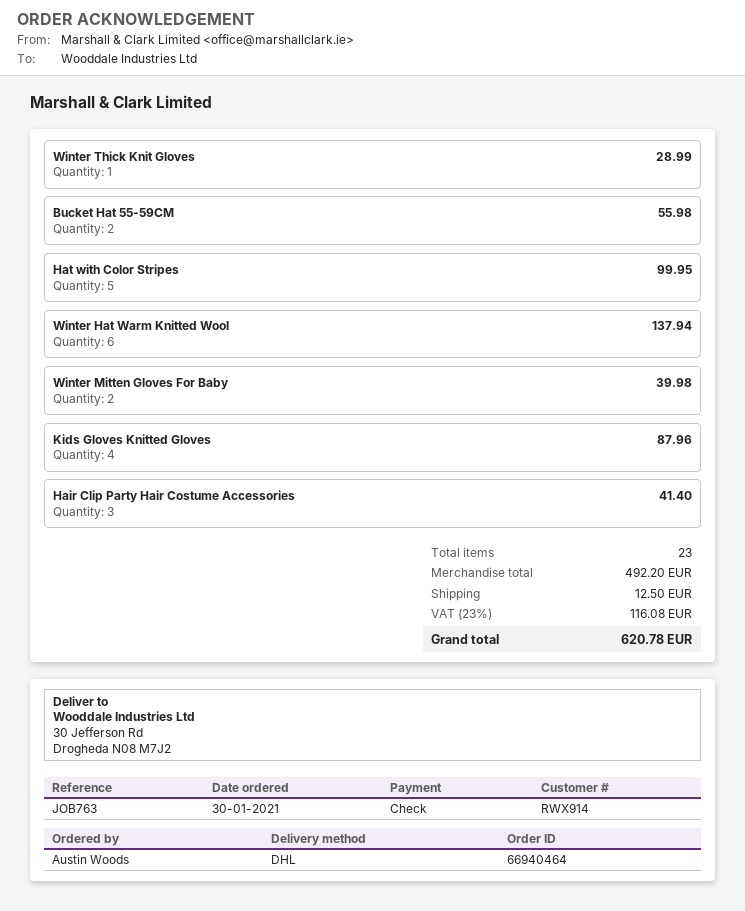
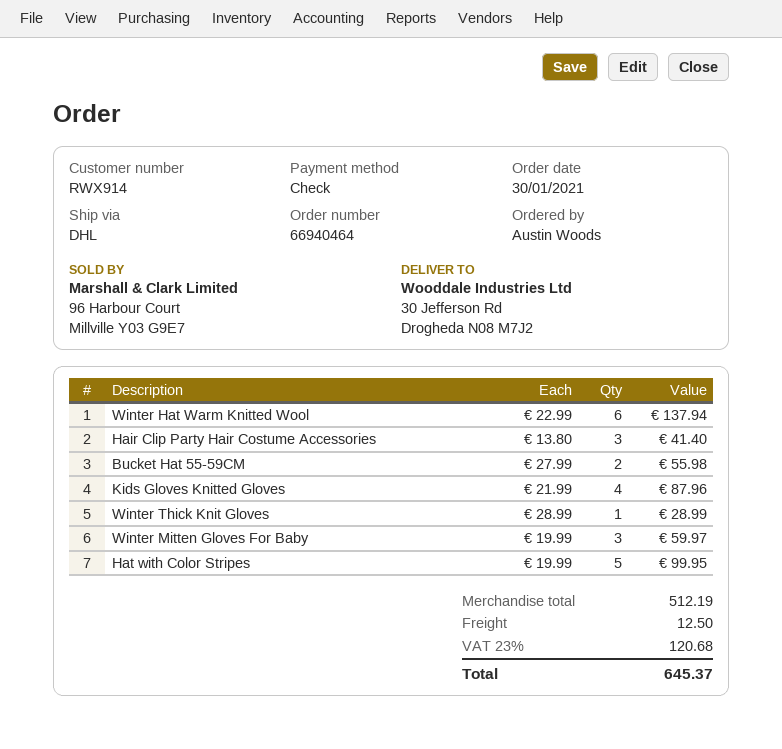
Winter Mitten Gloves For Baby: 2 for 39.98 -> 3 for 59.97
subtotal: 492.20 -> 512.19
tax: 23% = 116.08 -> 23% = 120.68
total: 620.78 -> 645.37

